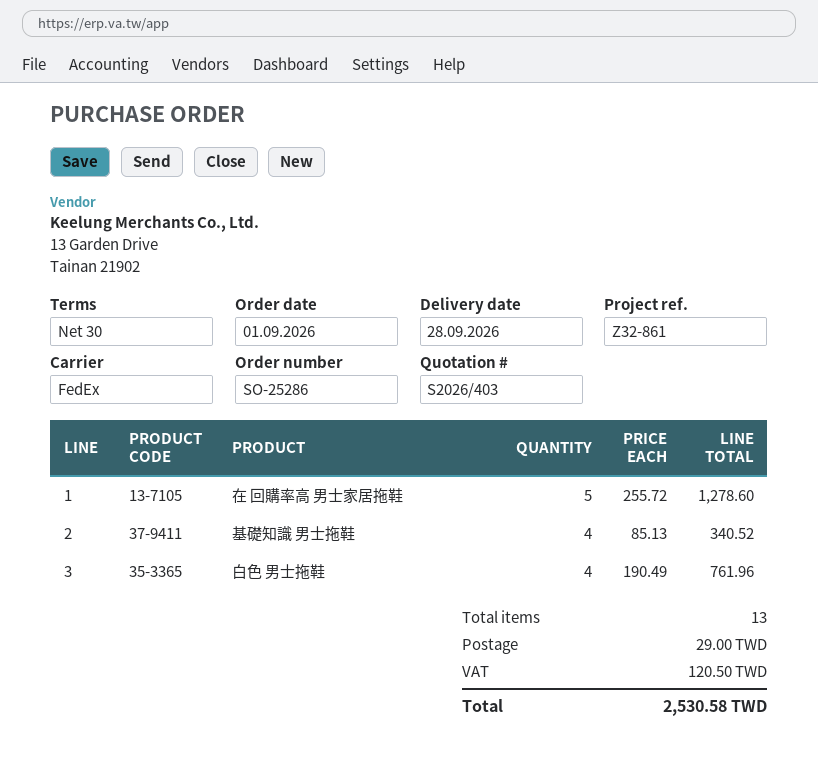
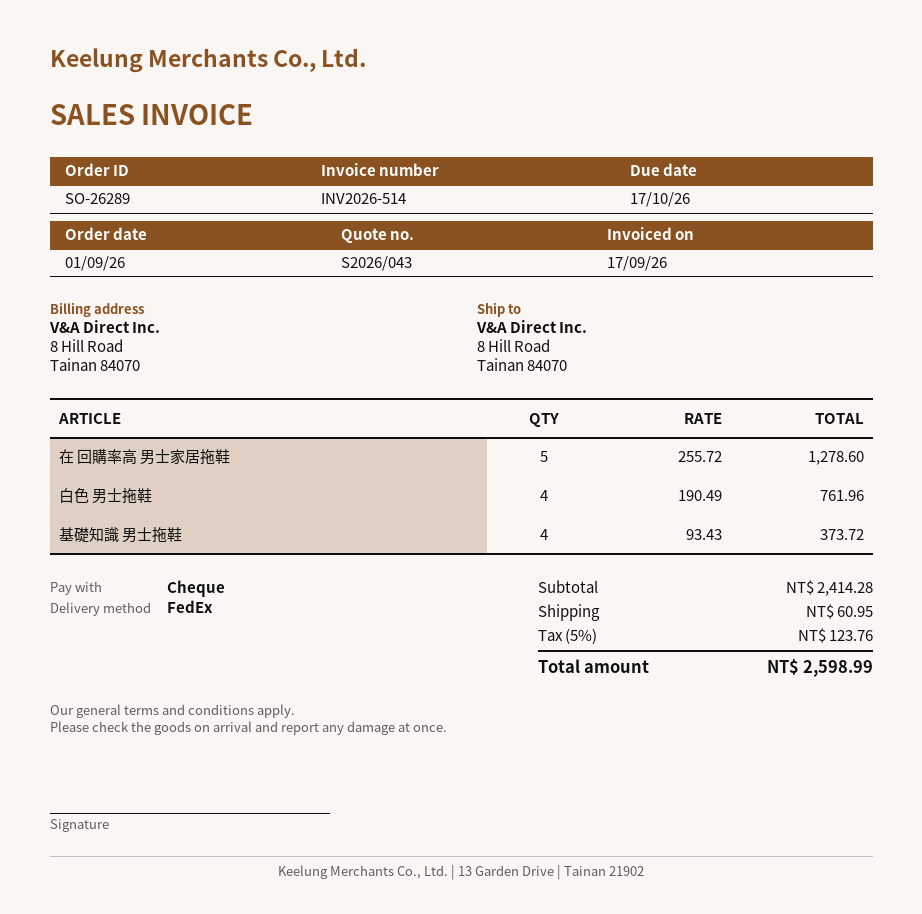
quote number: S2026/403 -> S2026/043
order number: SO-25286 -> SO-26289
基礎知識 男士拖鞋: 4 x 85.13 = 340.52 -> 4 x 93.43 = 373.72
shipping: 29.00 -> 60.95
tax: 120.50 -> 123.76
total: 2530.58 -> 2598.99

